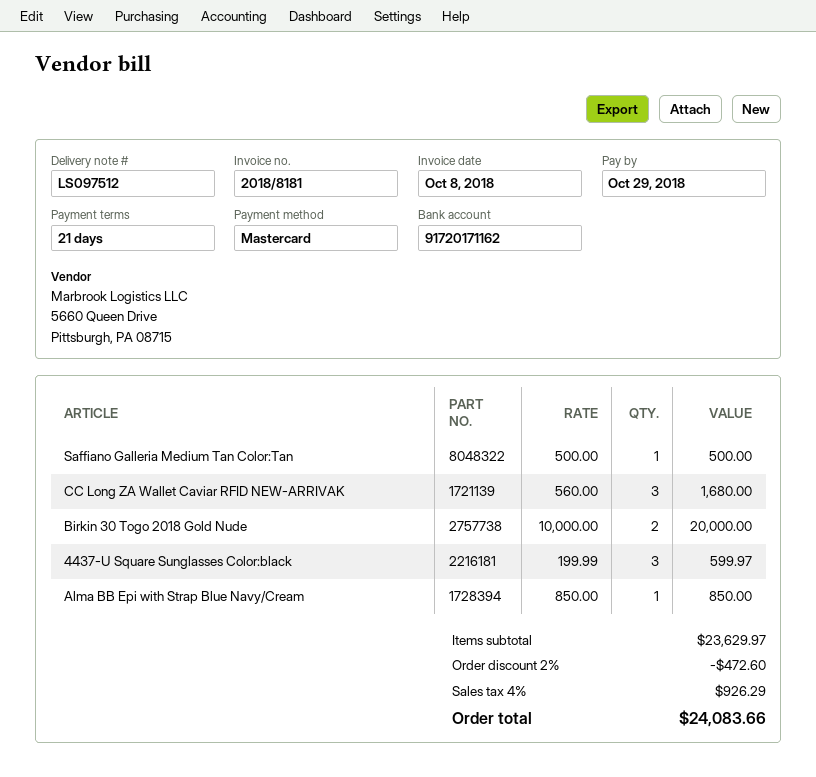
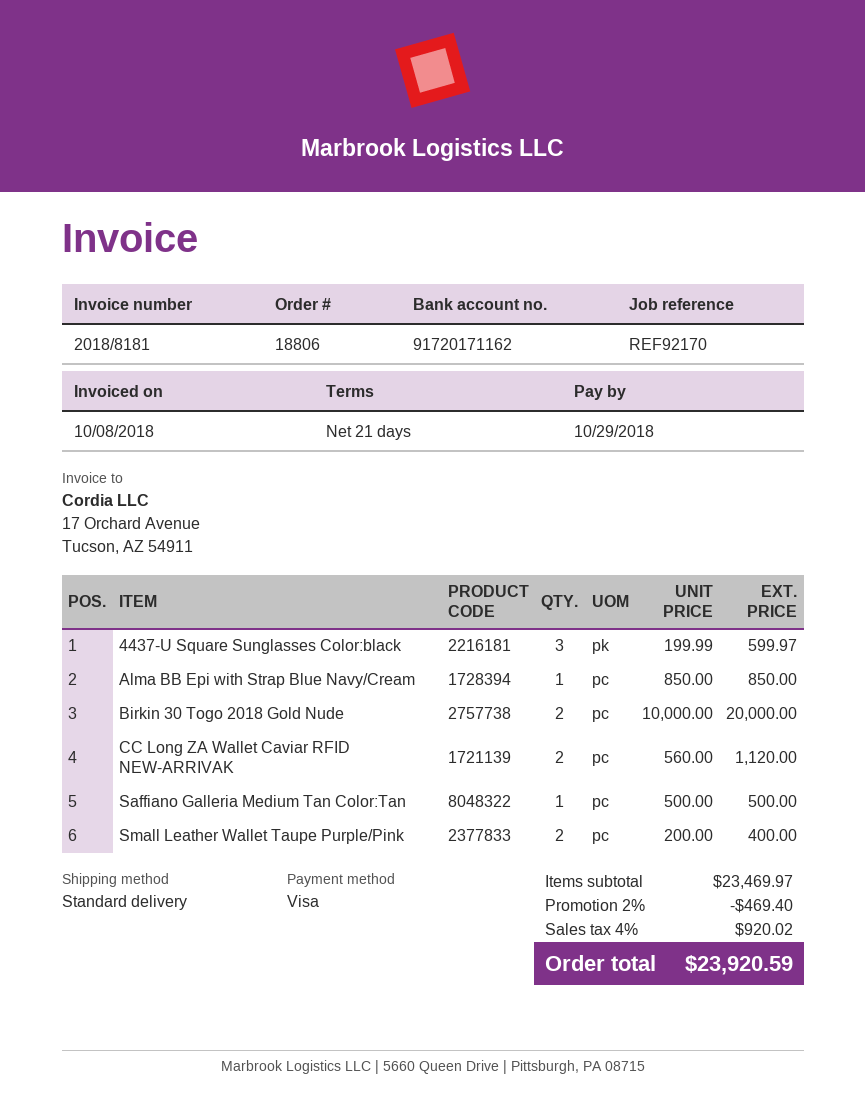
payment method: Mastercard -> Visa
CC Long ZA Wallet Caviar RFID NEW-ARRIVAK: 3 x 560.00 = 1680.00 -> 2 x 560.00 = 1120.00
Small Leather Wallet Taupe Purple/Pink: none -> 2 x 200.00 = 400.00
subtotal: 23629.97 -> 23469.97
discount: 2% = 472.60 -> 2% = 469.40
tax: 4% = 926.29 -> 4% = 920.02
total: 24083.66 -> 23920.59

